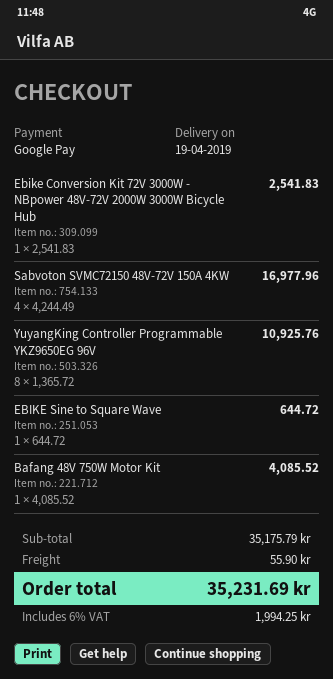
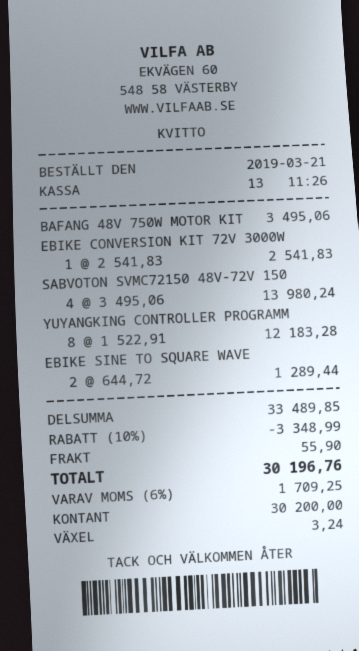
payment method: Google Pay -> cash
Sabvoton SVMC72150 48V-72V 150A 4KW: 4 x 4244.49 = 16977.96 -> 4 x 3495.06 = 13980.24
YuyangKing Controller Programmable YKZ9650EG 96V: 8 x 1365.72 = 10925.76 -> 8 x 1522.91 = 12183.28
EBIKE Sine to Square Wave: 1 x 644.72 = 644.72 -> 2 x 644.72 = 1289.44
Bafang 48V 750W Motor Kit: 1 x 4085.52 = 4085.52 -> 1 x 3495.06 = 3495.06
subtotal: 35175.79 -> 33489.85
discount: none -> 10% = 3348.99
tax: 6% = 1994.25 -> 6% = 1709.25
total: 35231.69 -> 30196.76

